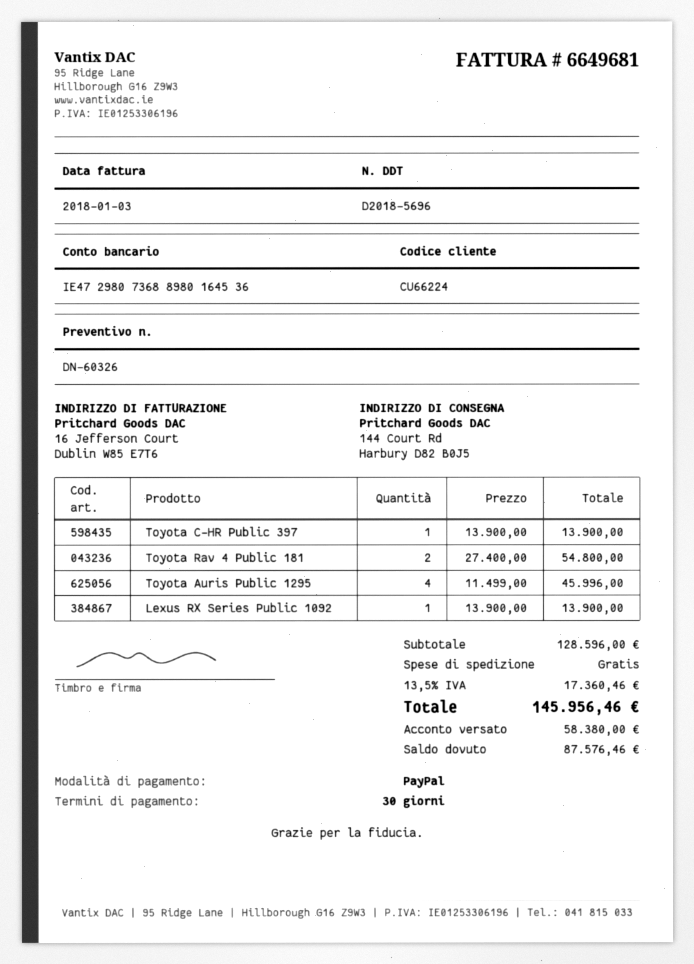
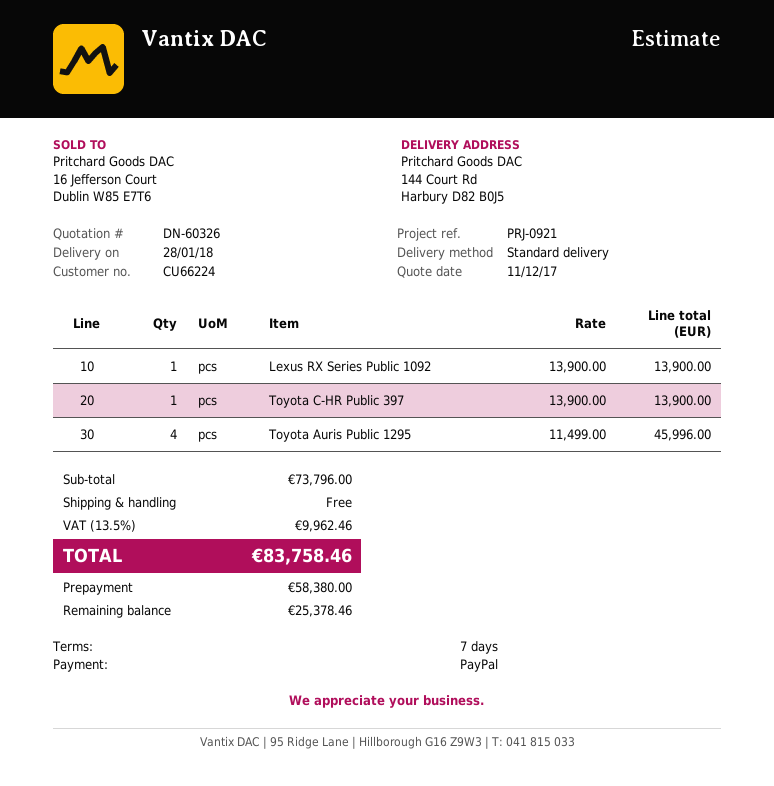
payment terms: 30 days -> 7 days
Toyota Rav 4 Public 181: 2 x 27400.00 = 54800.00 -> none
subtotal: 128596.00 -> 73796.00
tax: 13.5% = 17360.46 -> 13.5% = 9962.46
total: 145956.46 -> 83758.46
balance: 87576.46 -> 25378.46

